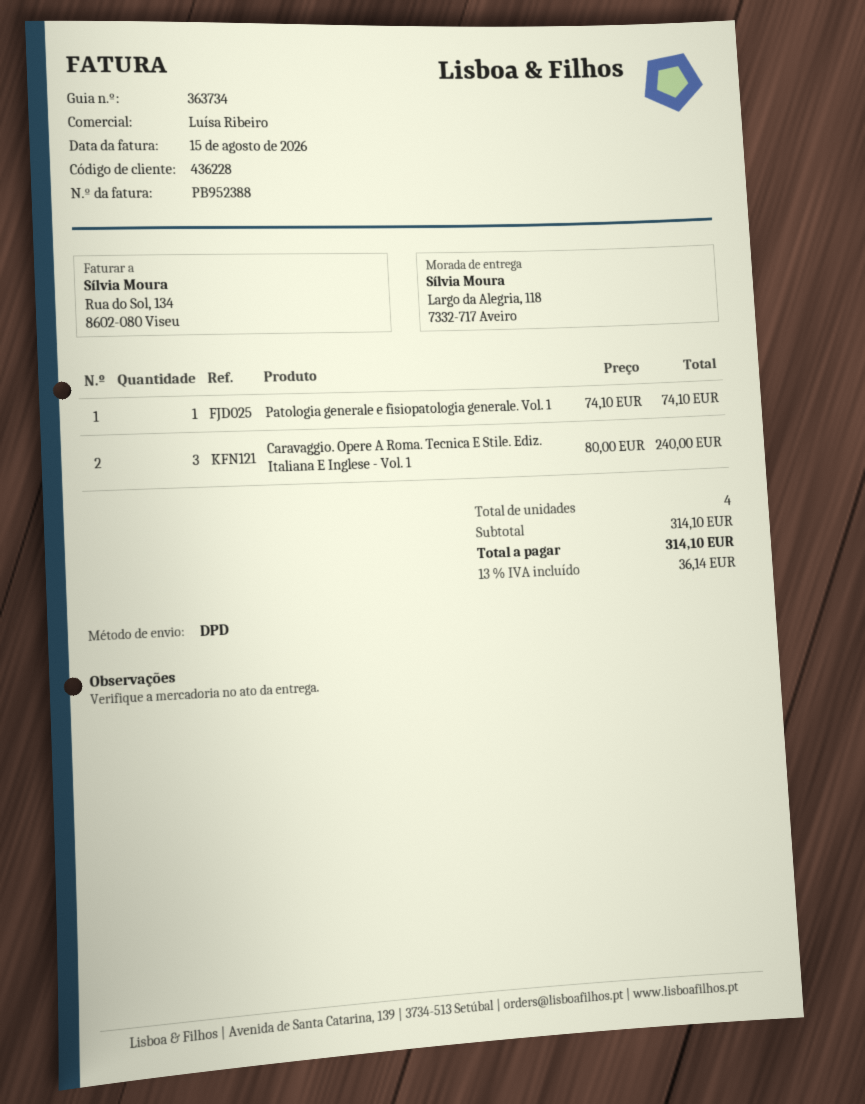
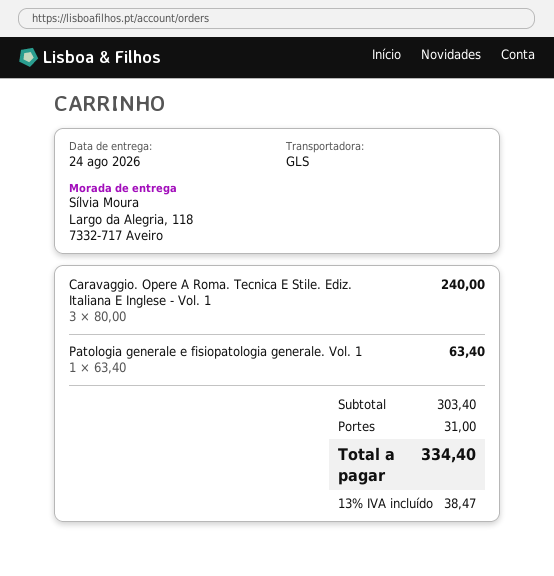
shipping method: DPD -> GLS
Patologia generale e fisiopatologia generale. Vol. 1: 1 x 74.10 = 74.10 -> 1 x 63.40 = 63.40
subtotal: 314.10 -> 303.40
shipping: none -> 31.00
tax: 13% = 36.14 -> 13% = 38.47
total: 314.10 -> 334.40

